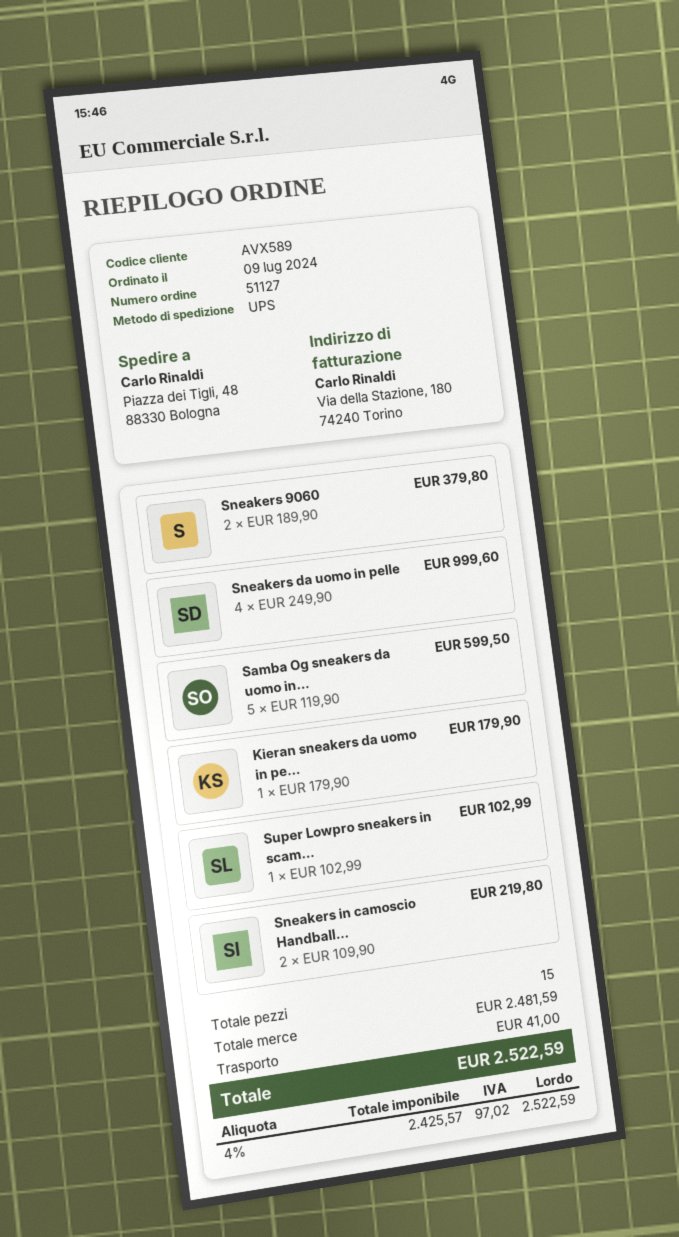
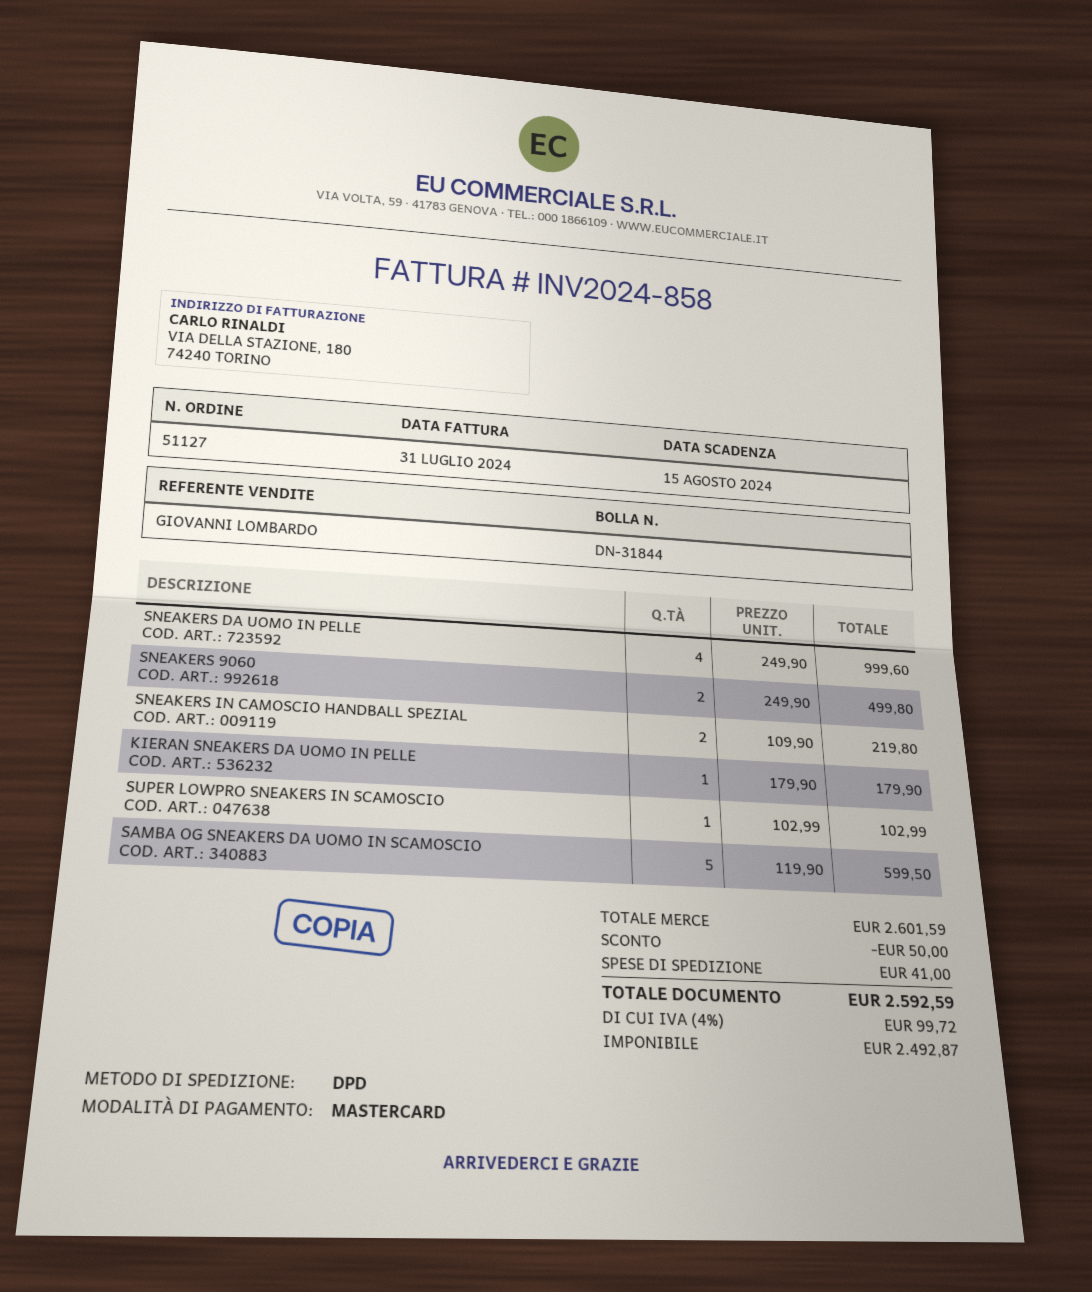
shipping method: UPS -> DPD
Sneakers 9060: 2 x 189.90 = 379.80 -> 2 x 249.90 = 499.80
subtotal: 2481.59 -> 2601.59
discount: none -> 50.00
net: 2425.57 -> 2492.87
tax: 4% = 97.02 -> 4% = 99.72
total: 2522.59 -> 2592.59

